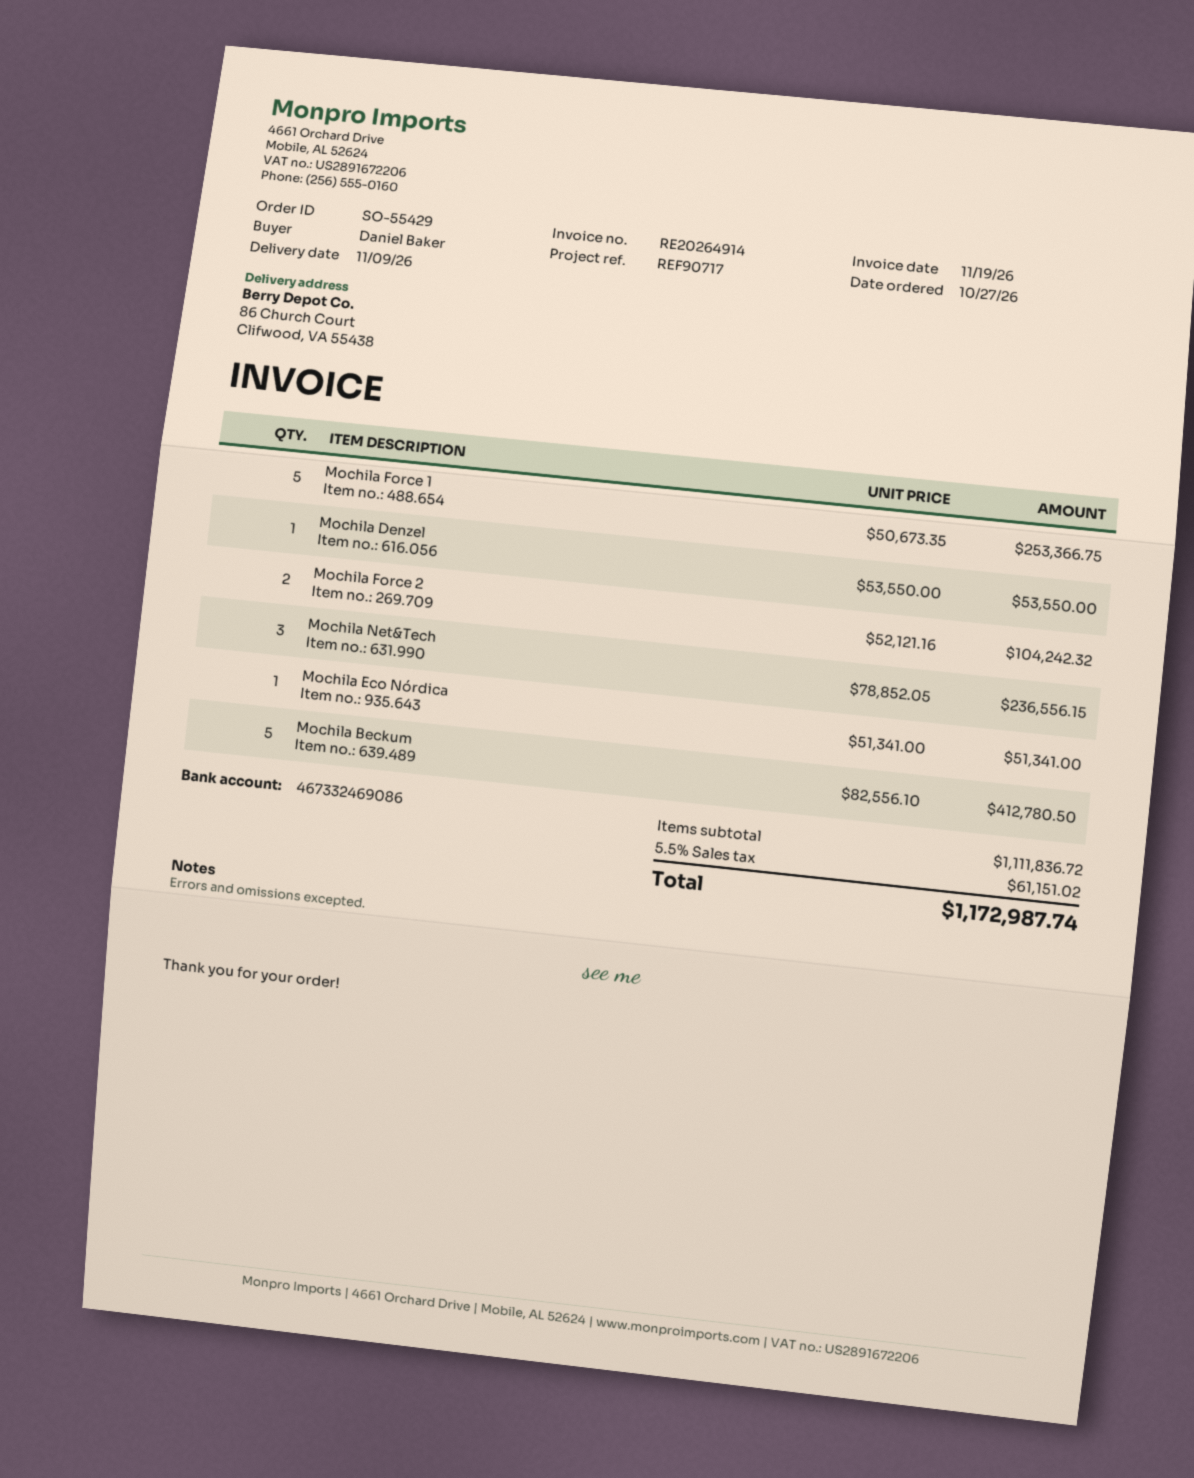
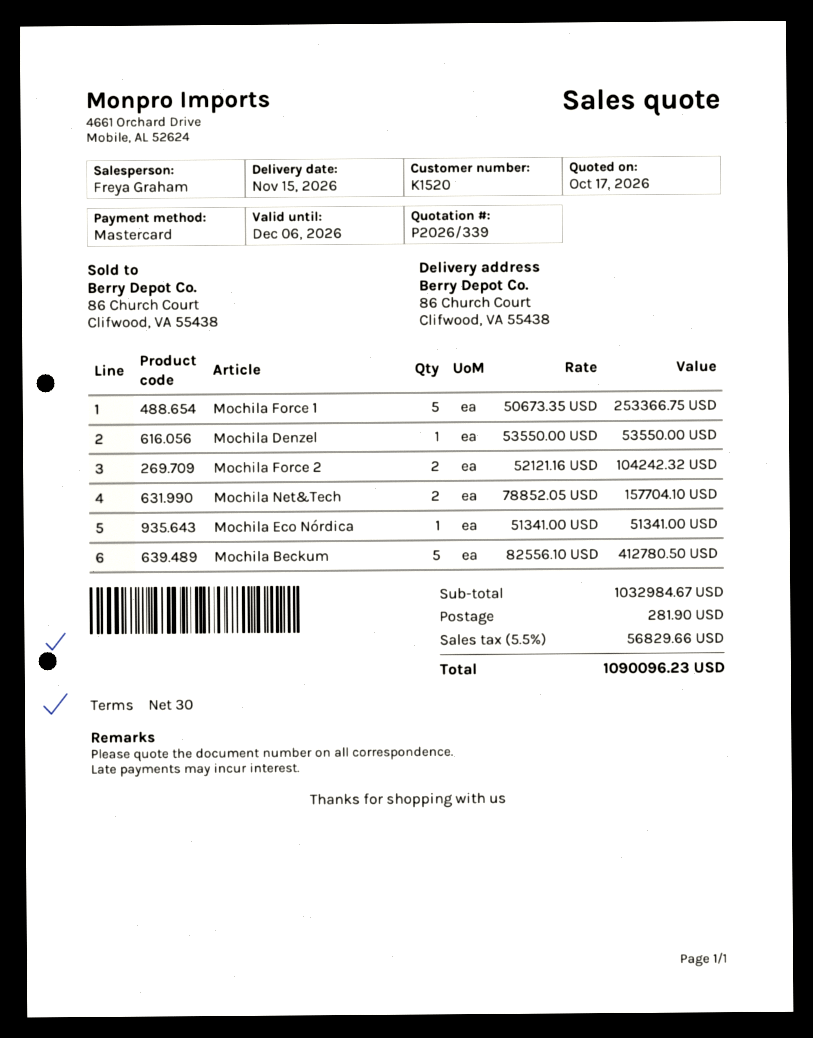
delivery date: 2026-11-09 -> 2026-11-15
Mochila Net&Tech: 3 x 78852.05 = 236556.15 -> 2 x 78852.05 = 157704.10
subtotal: 1111836.72 -> 1032984.67
shipping: none -> 281.90
tax: 5.5% = 61151.02 -> 5.5% = 56829.66
total: 1172987.74 -> 1090096.23

